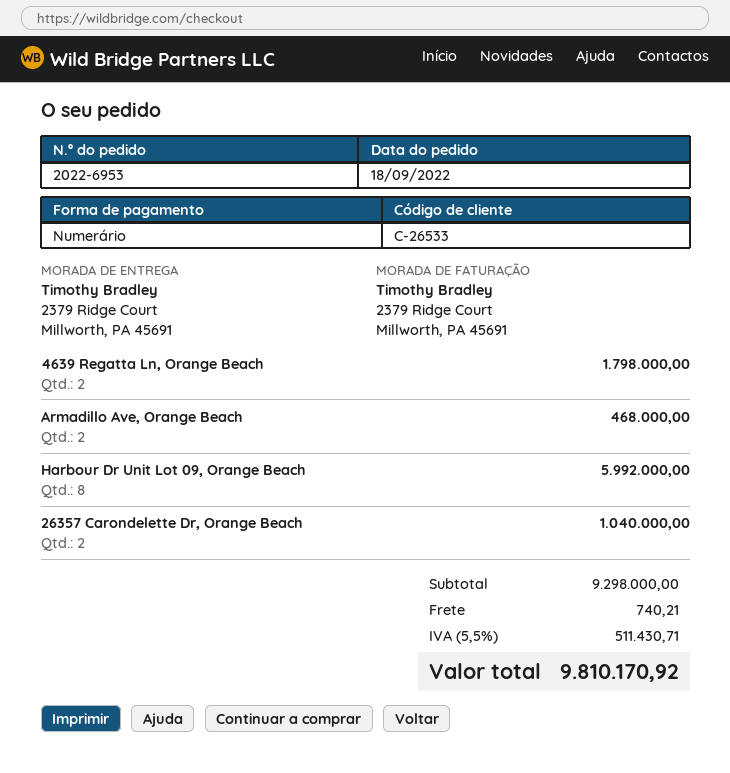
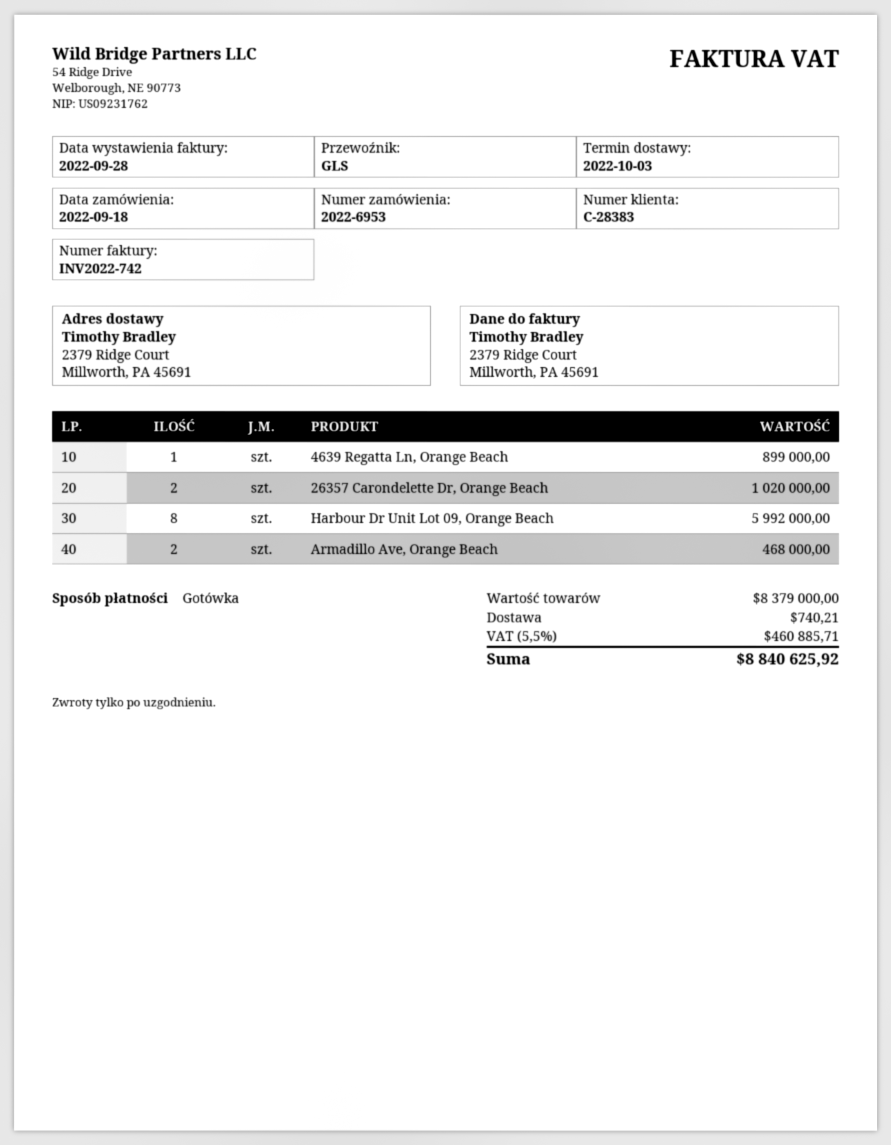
customer number: C-26533 -> C-28383
4639 Regatta Ln, Orange Beach: 2 for 1798000.00 -> 1 for 899000.00
26357 Carondelette Dr, Orange Beach: 2 for 1040000.00 -> 2 for 1020000.00
subtotal: 9298000.00 -> 8379000.00
tax: 5.5% = 511430.71 -> 5.5% = 460885.71
total: 9810170.92 -> 8840625.92

